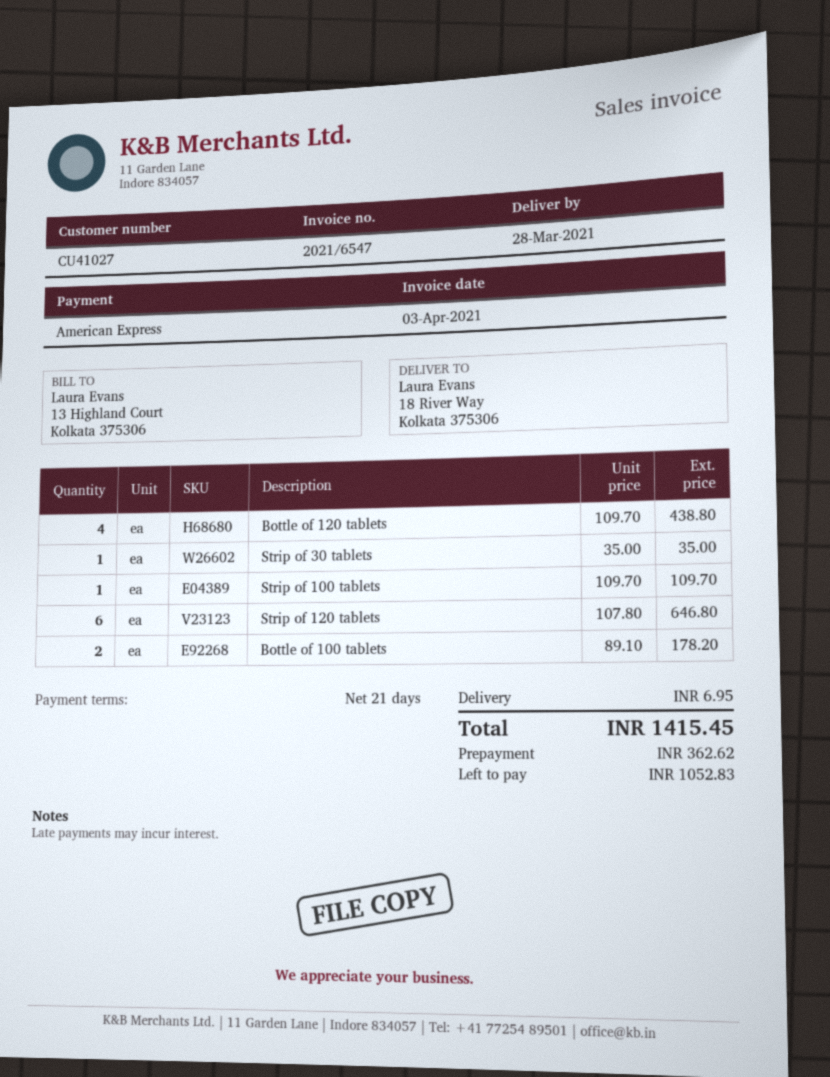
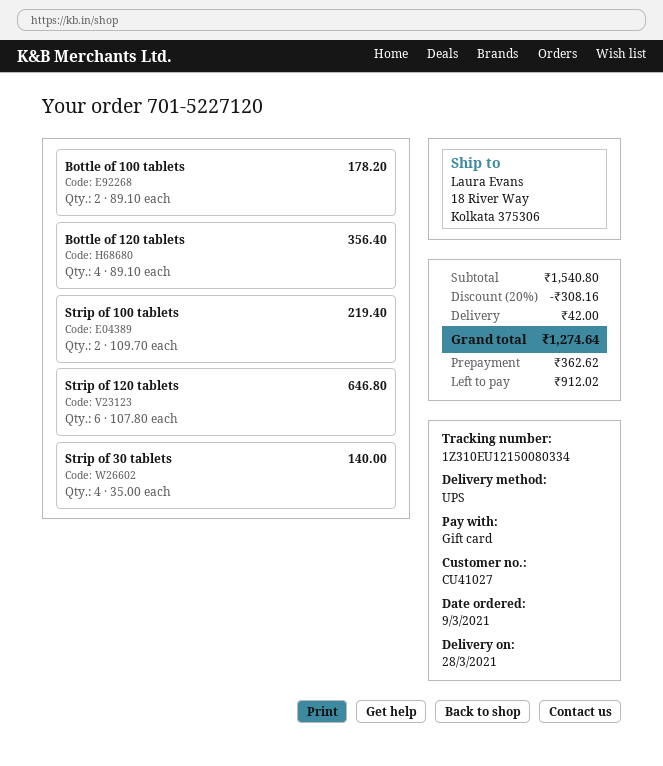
payment method: American Express -> gift card
Bottle of 120 tablets: 4 x 109.70 = 438.80 -> 4 x 89.10 = 356.40
Strip of 30 tablets: 1 x 35.00 = 35.00 -> 4 x 35.00 = 140.00
Strip of 100 tablets: 1 x 109.70 = 109.70 -> 2 x 109.70 = 219.40
discount: none -> 20% = 308.16
shipping: 6.95 -> 42.00
total: 1415.45 -> 1274.64
balance: 1052.83 -> 912.02

